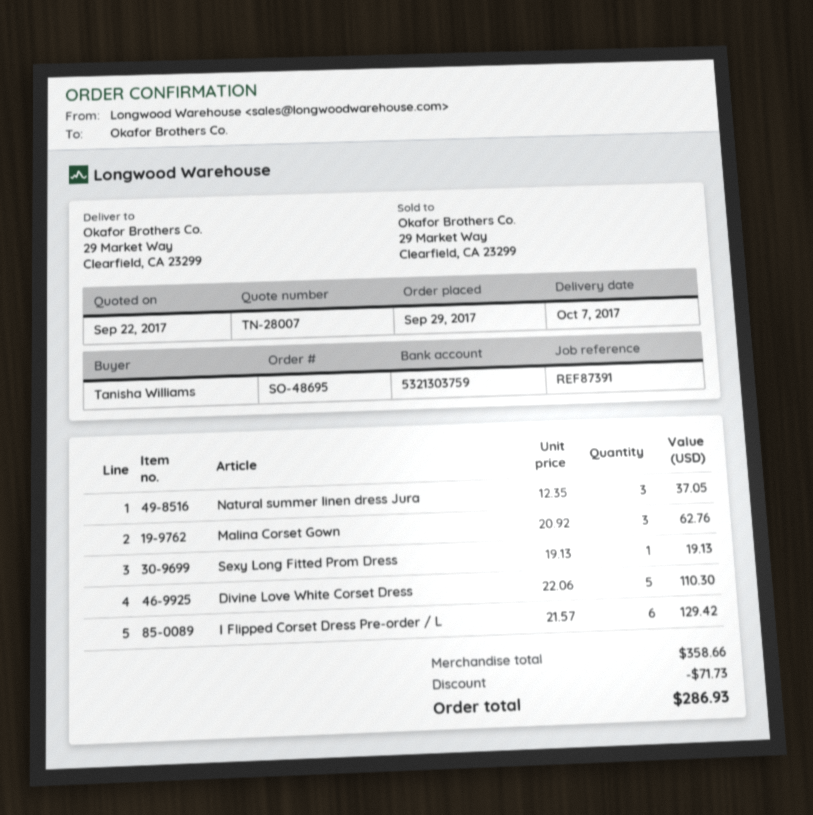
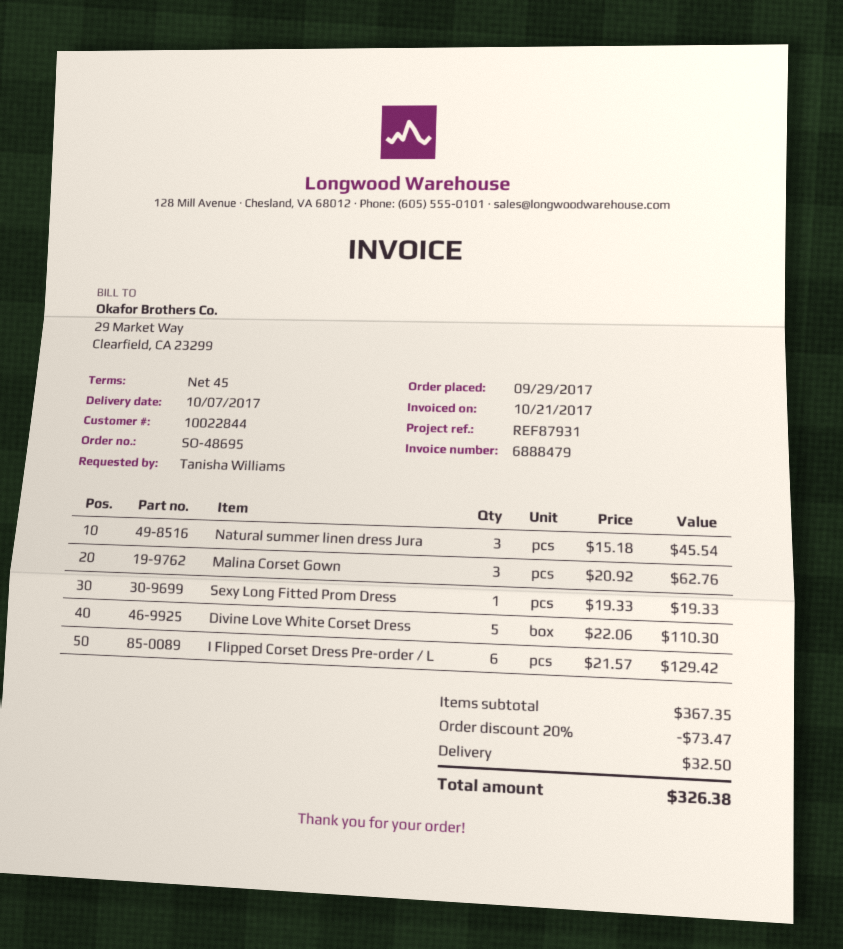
reference: REF87391 -> REF87931
Natural summer linen dress Jura: 3 x 12.35 = 37.05 -> 3 x 15.18 = 45.54
Sexy Long Fitted Prom Dress: 1 x 19.13 = 19.13 -> 1 x 19.33 = 19.33
subtotal: 358.66 -> 367.35
discount: 71.73 -> 73.47
shipping: none -> 32.50
total: 286.93 -> 326.38

